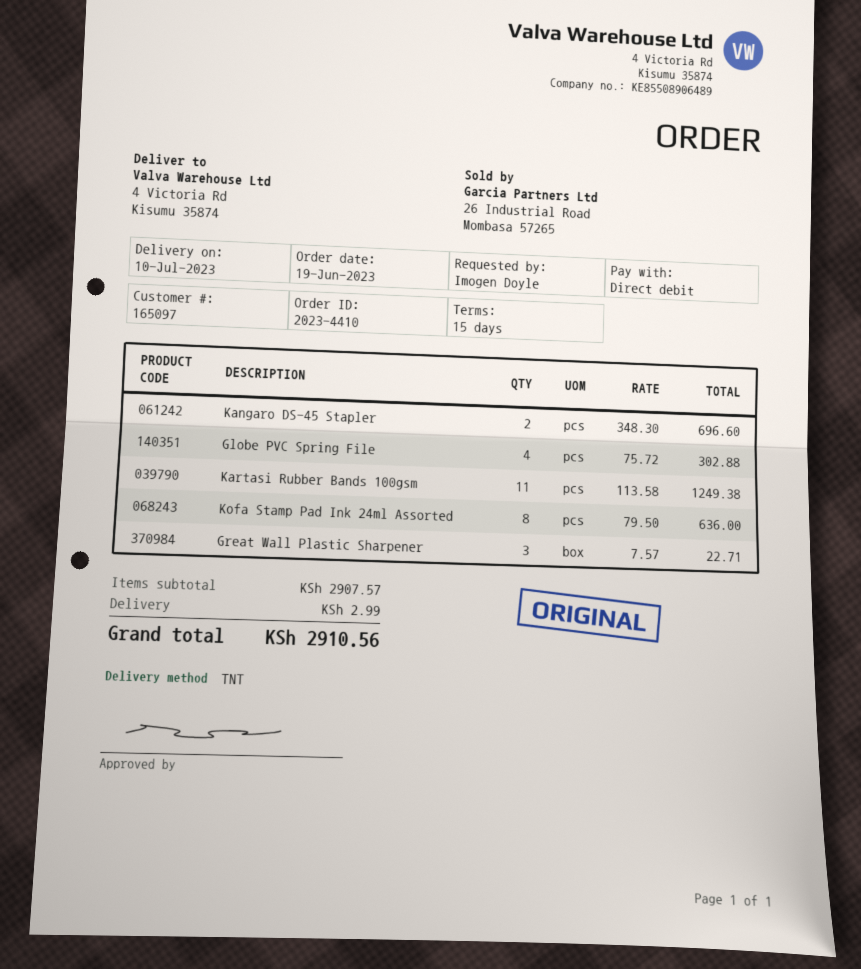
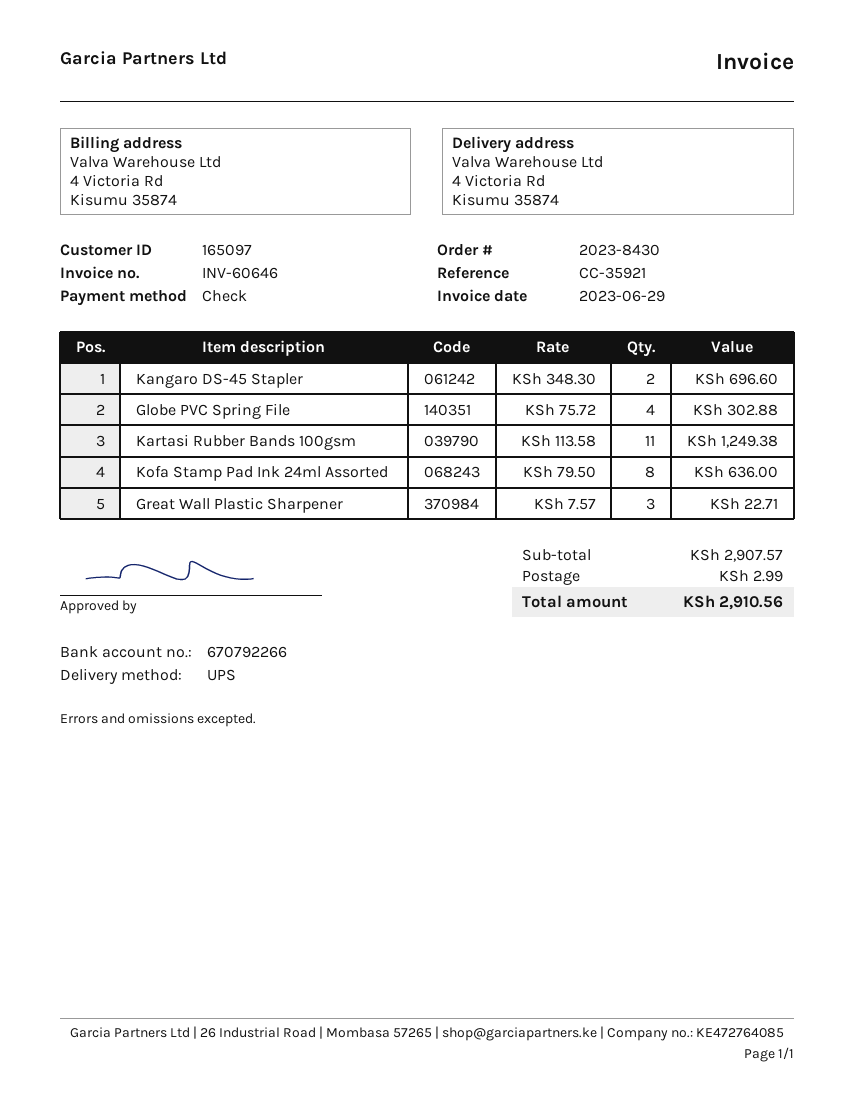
order number: 2023-4410 -> 2023-8430
payment method: direct debit -> cheque
shipping method: TNT -> UPS

